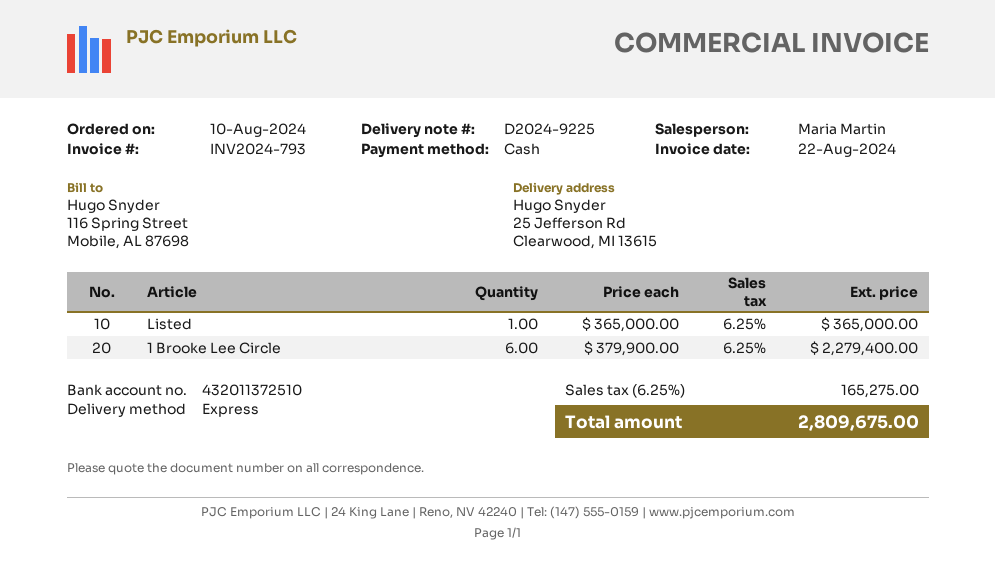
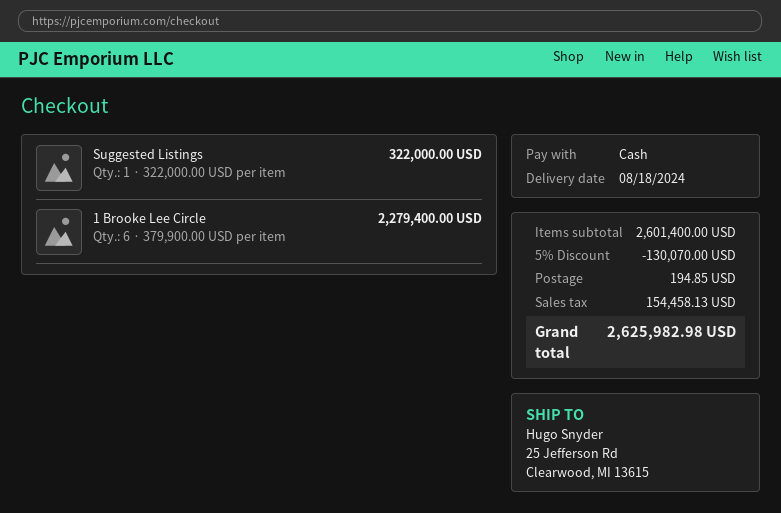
Listed: 1 x 365000.00 = 365000.00 -> none
Suggested Listings: none -> 1 x 322000.00 = 322000.00
discount: none -> 5% = 130070.00
shipping: none -> 194.85
tax: 165275.00 -> 154458.13
total: 2809675.00 -> 2625982.98

